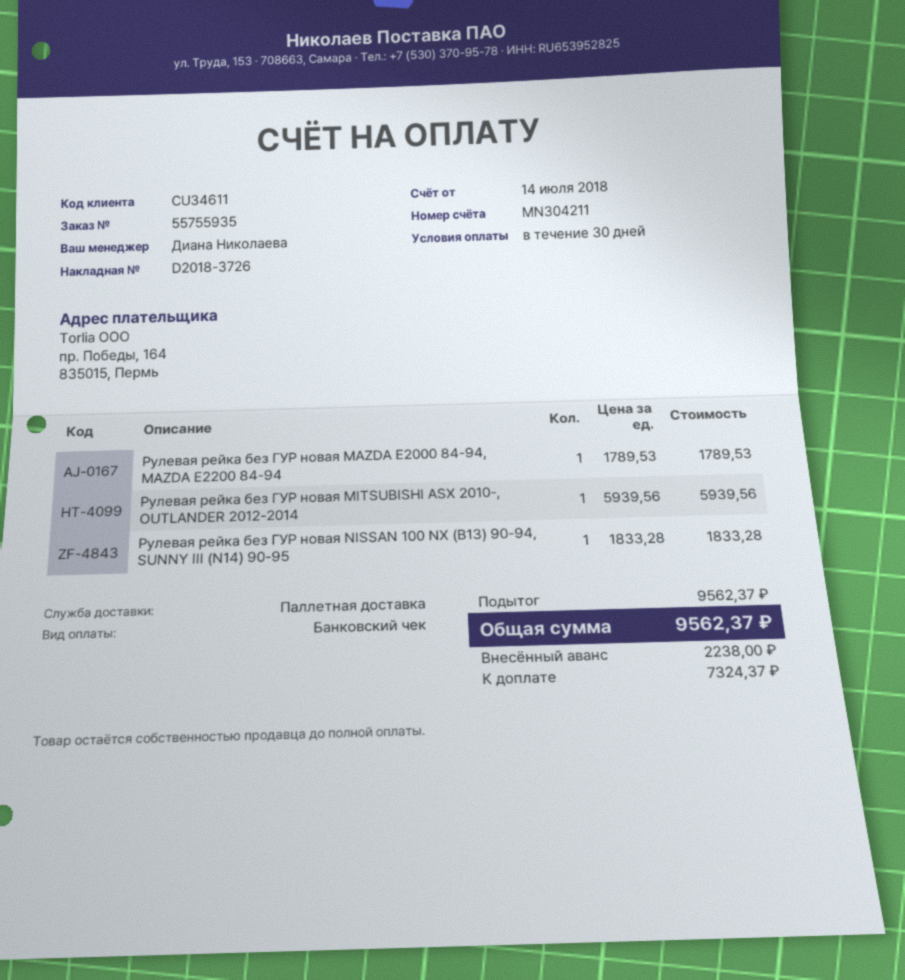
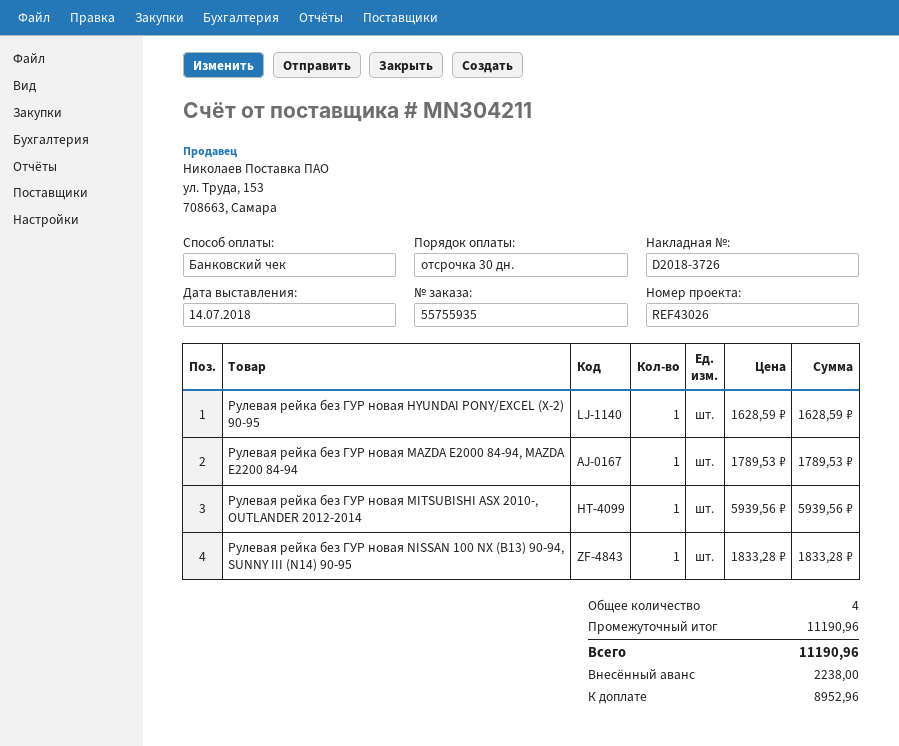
Рулевая рейка без ГУР новая HYUNDAI PONY/EXCEL (X-2) 90-95: none -> 1 x 1628.59 = 1628.59
subtotal: 9562.37 -> 11190.96
total: 9562.37 -> 11190.96
balance: 7324.37 -> 8952.96

